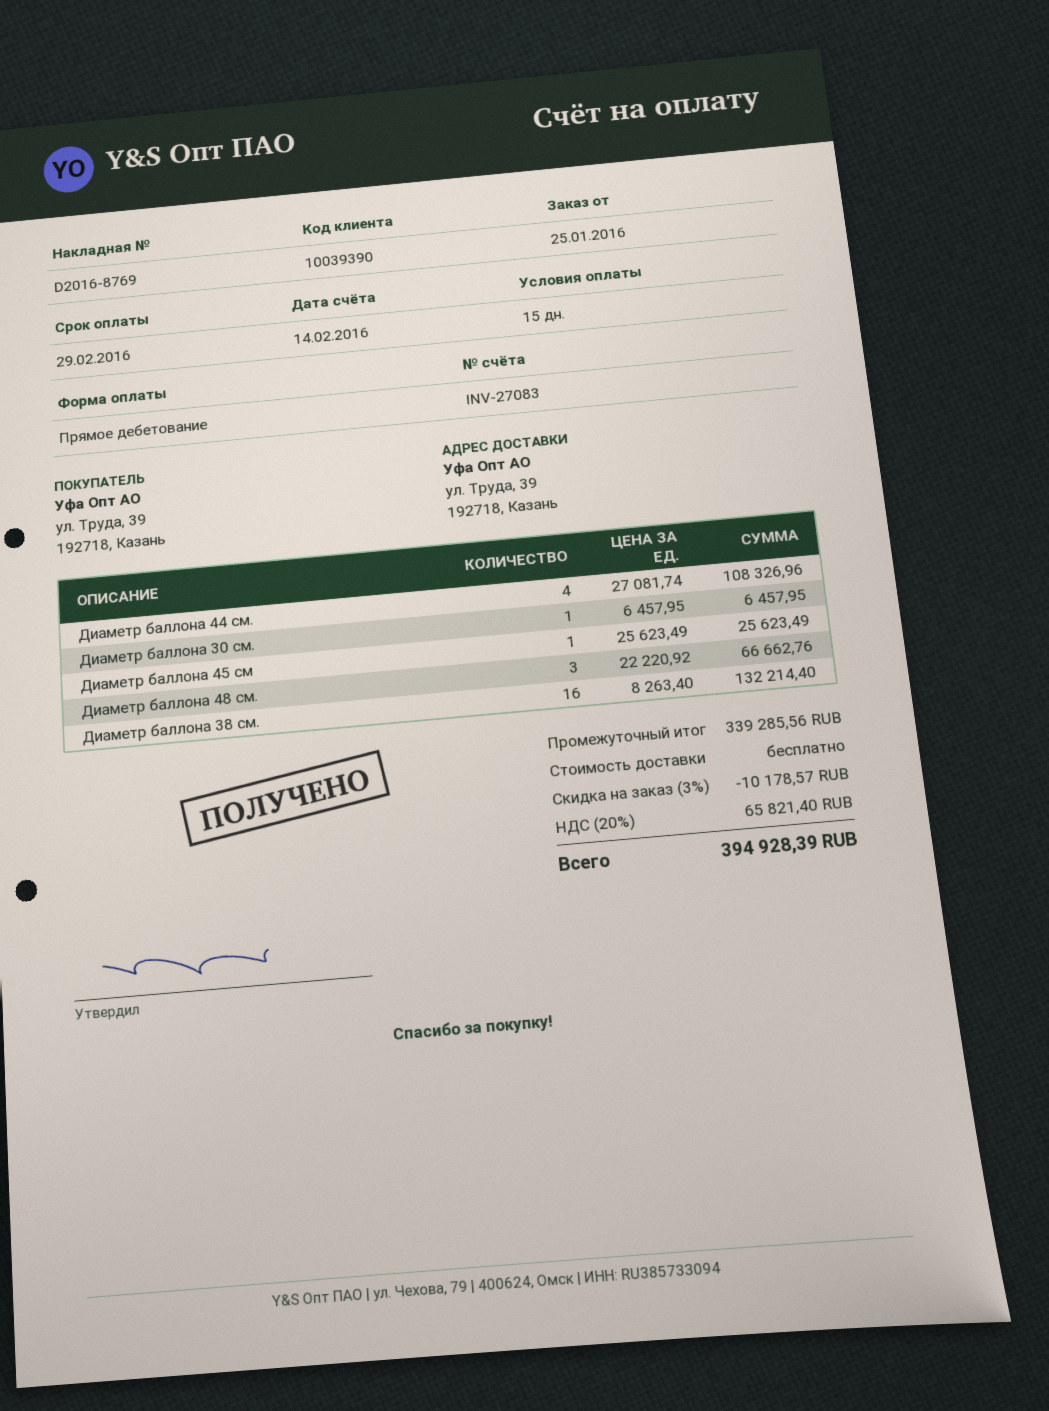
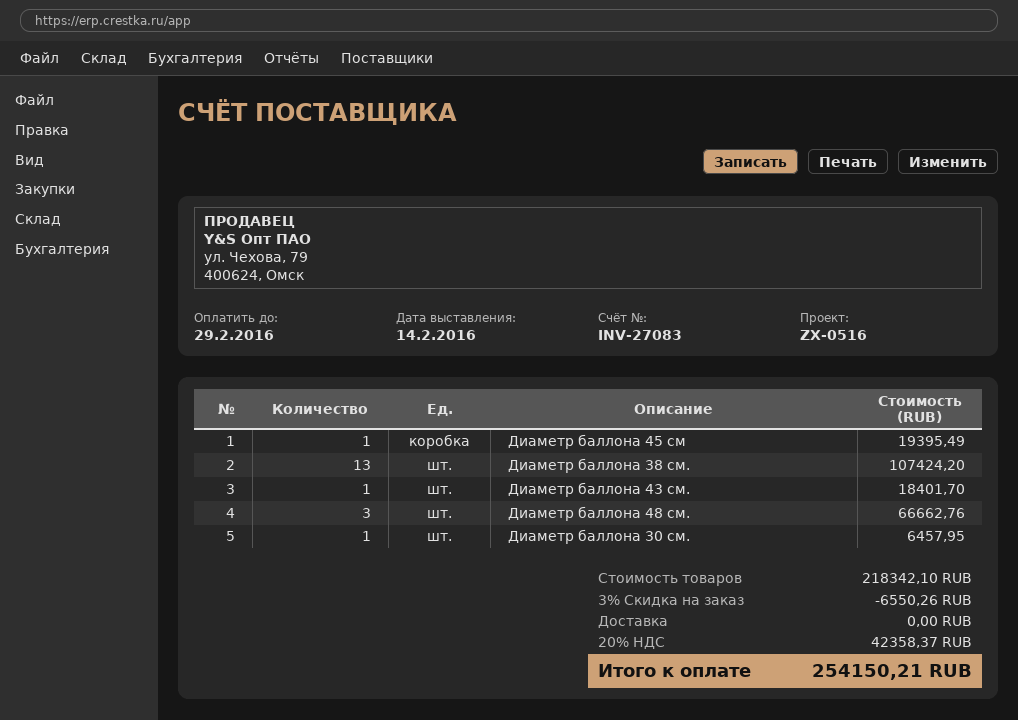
Диаметр баллона 44 см.: 4 for 108326.96 -> none
Диаметр баллона 45 см: 1 for 25623.49 -> 1 for 19395.49
Диаметр баллона 38 см.: 16 for 132214.40 -> 13 for 107424.20
Диаметр баллона 43 см.: none -> 1 for 18401.70
subtotal: 339285.56 -> 218342.10
discount: 3% = 10178.57 -> 3% = 6550.26
tax: 20% = 65821.40 -> 20% = 42358.37
total: 394928.39 -> 254150.21

